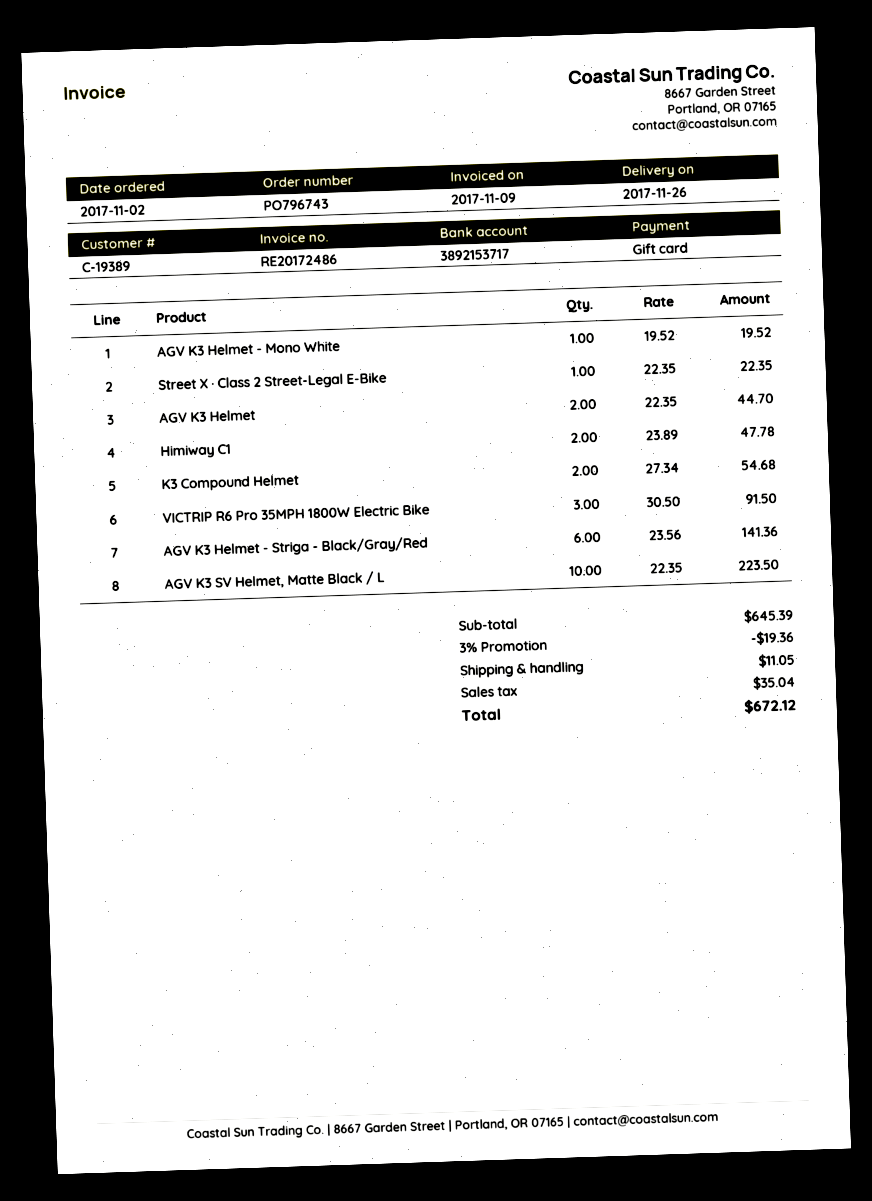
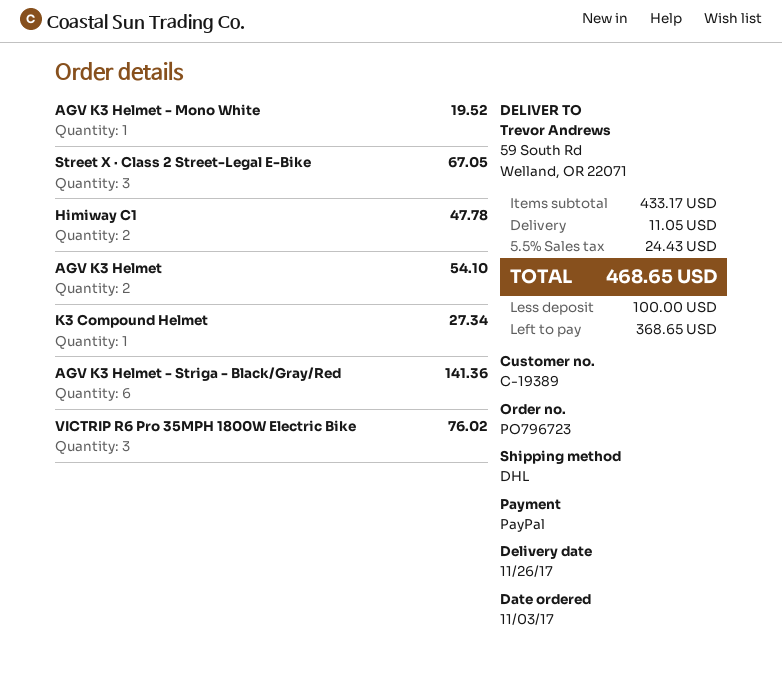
order number: PO796743 -> PO796723
order date: 2017-11-02 -> 2017-11-03
payment method: gift card -> PayPal
Street X · Class 2 Street-Legal E-Bike: 1 for 22.35 -> 3 for 67.05
AGV K3 Helmet: 2 for 44.70 -> 2 for 54.10
K3 Compound Helmet: 2 for 54.68 -> 1 for 27.34
VICTRIP R6 Pro 35MPH 1800W Electric Bike: 3 for 91.50 -> 3 for 76.02
AGV K3 SV Helmet, Matte Black / L: 10 for 223.50 -> none
subtotal: 645.39 -> 433.17
discount: 3% = 19.36 -> none
tax: 35.04 -> 24.43
total: 672.12 -> 468.65

